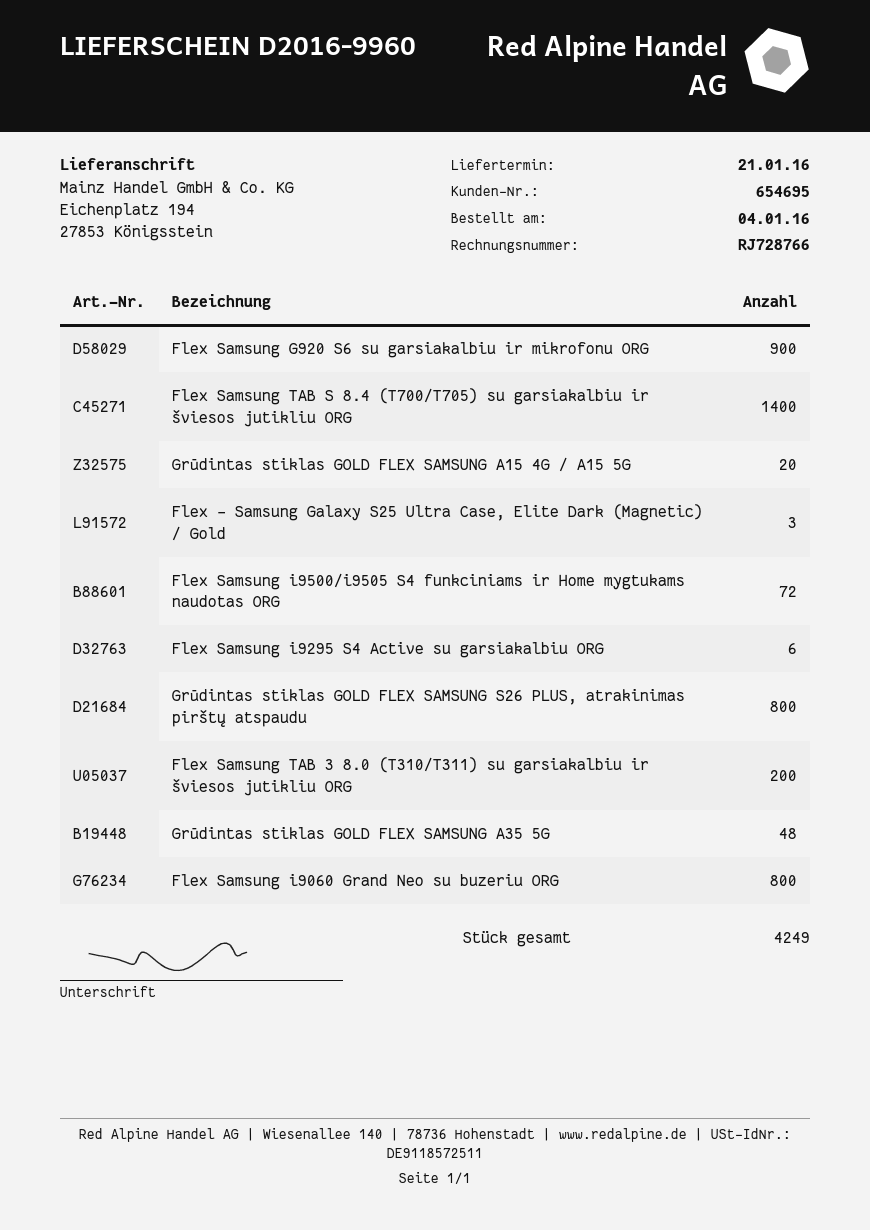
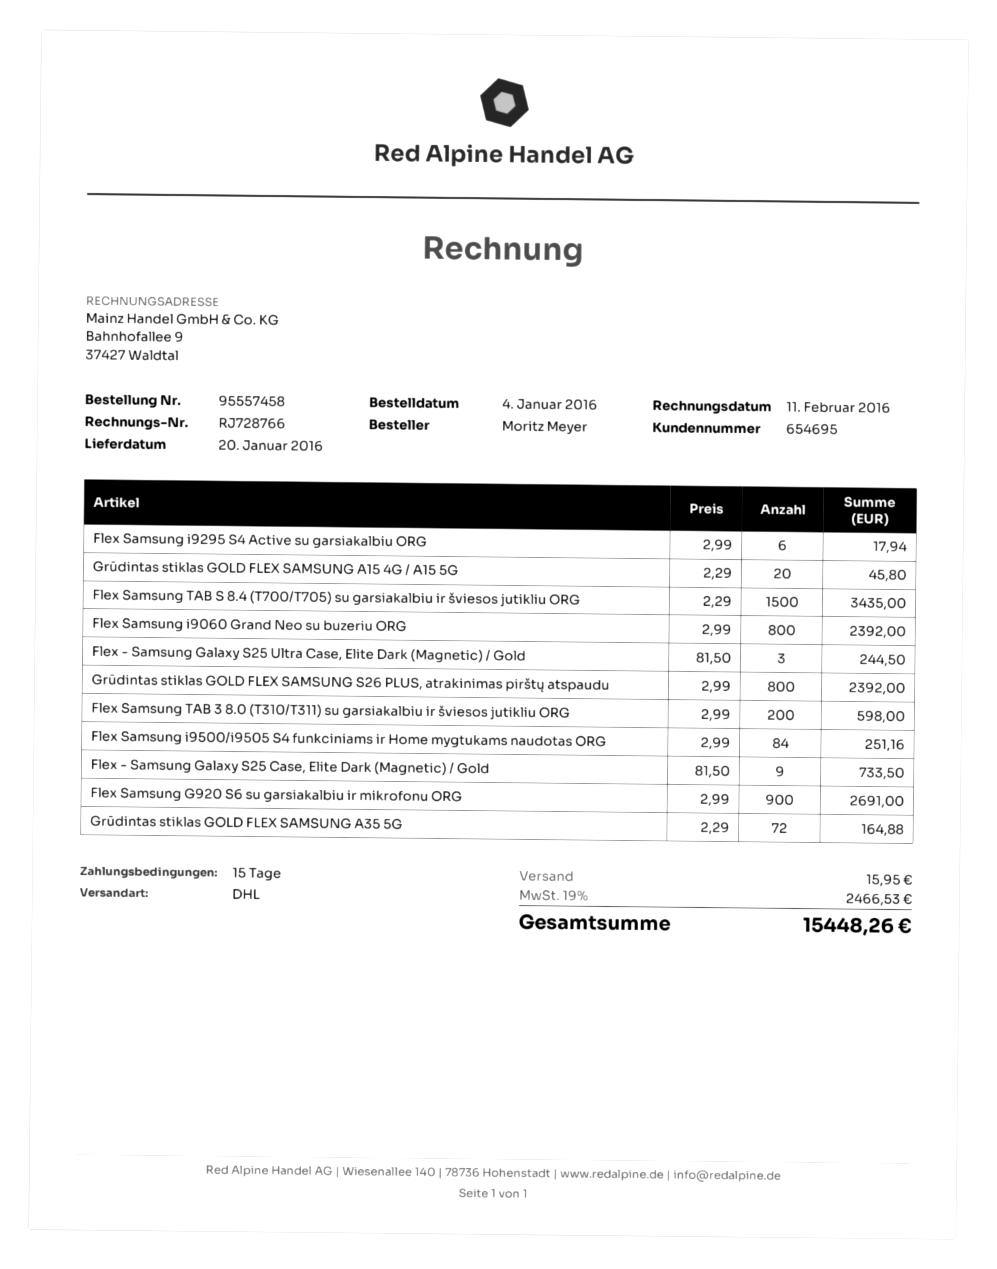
delivery date: 2016-01-21 -> 2016-01-20
Flex Samsung TAB S 8.4 (T700/T705) su garsiakalbiu ir šviesos jutikliu ORG: 1400 -> 1500
Flex Samsung i9500/i9505 S4 funkciniams ir Home mygtukams naudotas ORG: 72 -> 84
Grūdintas stiklas GOLD FLEX SAMSUNG A35 5G: 48 -> 72
Flex - Samsung Galaxy S25 Case, Elite Dark (Magnetic) / Gold: none -> 9

